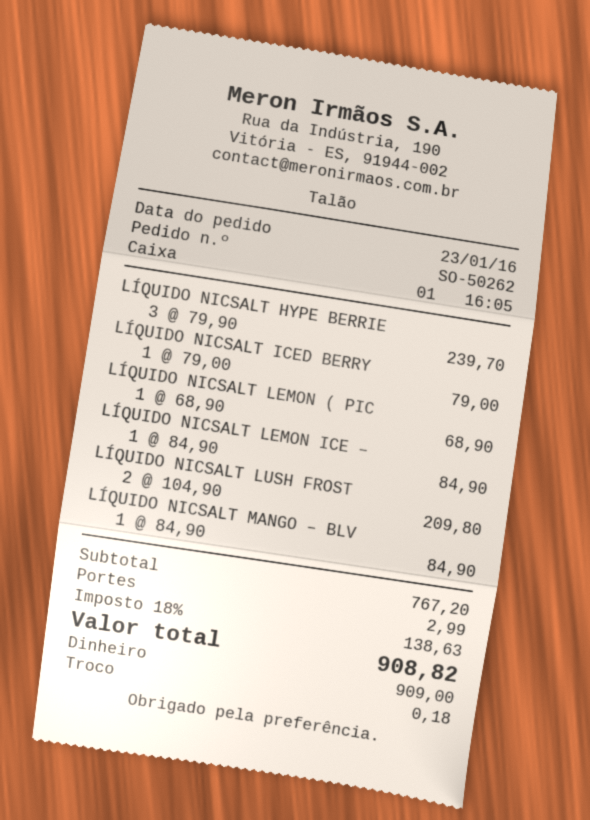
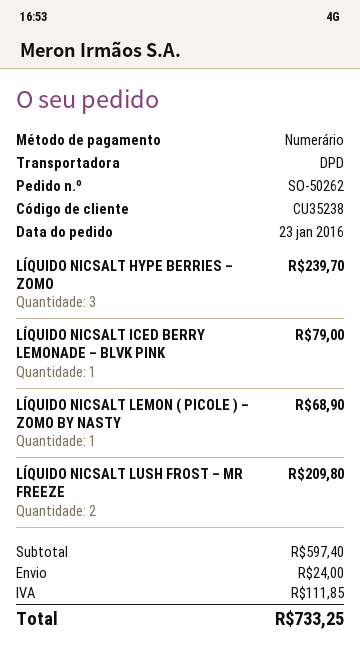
LÍQUIDO NICSALT LEMON ICE –: 1 for 84.90 -> none
LÍQUIDO NICSALT MANGO – BLV: 1 for 84.90 -> none
subtotal: 767.20 -> 597.40
shipping: 2.99 -> 24.00
tax: 138.63 -> 111.85
total: 908.82 -> 733.25

